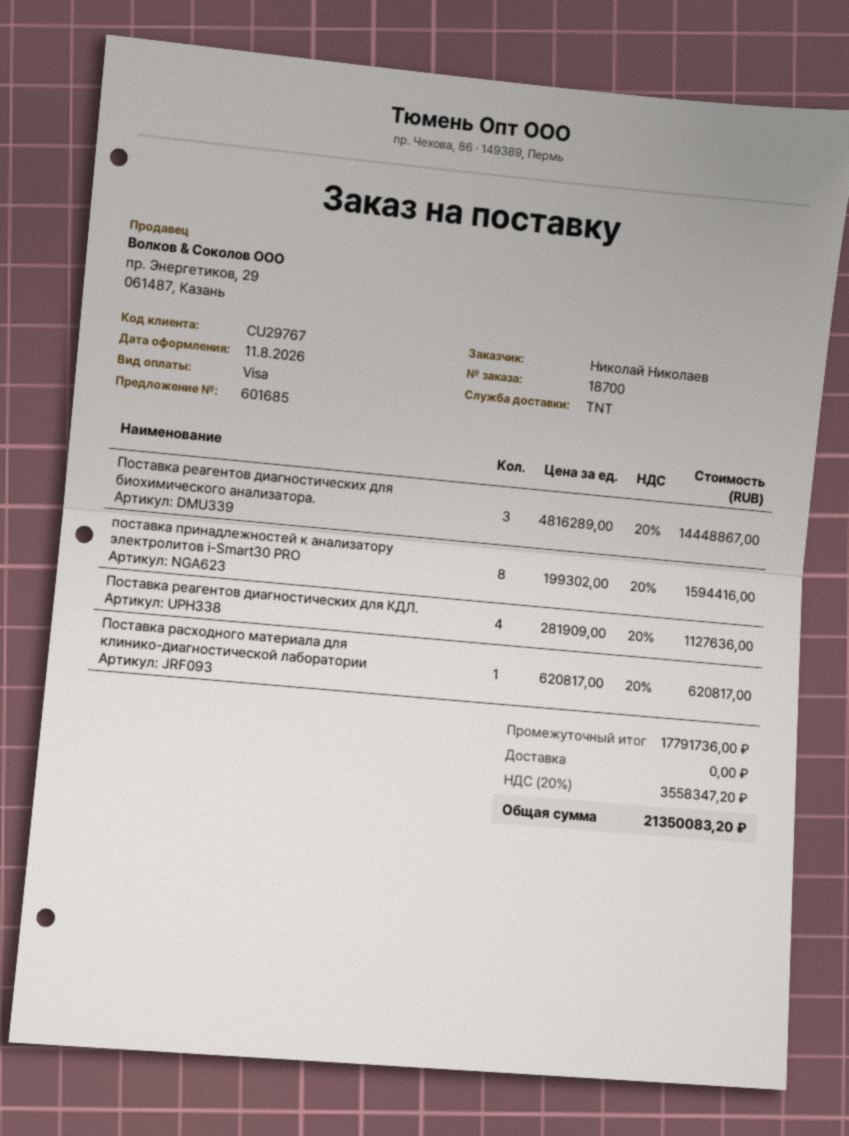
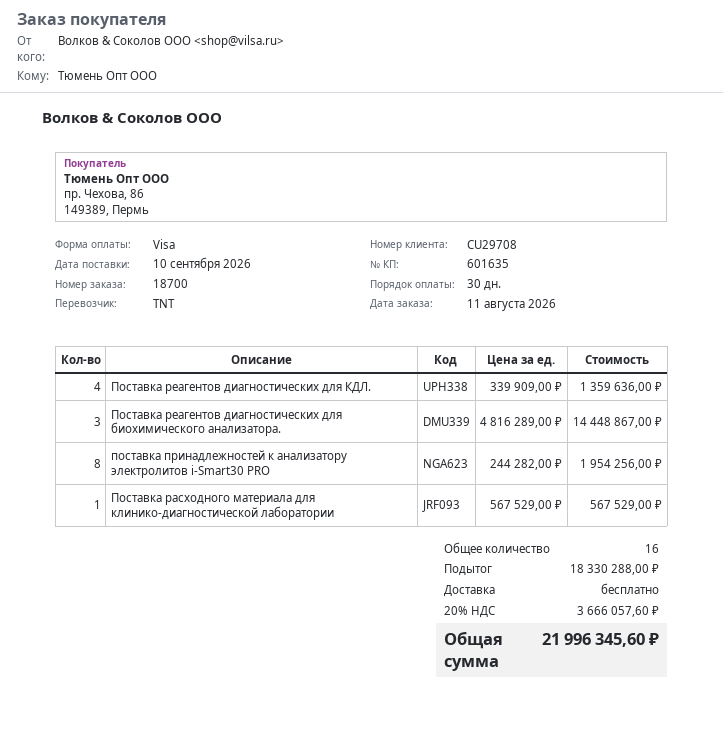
quote number: 601685 -> 601635
customer number: CU29767 -> CU29708
поставка принадлежностей к анализатору электролитов i-Smart30 PRO: 8 x 199302.00 = 1594416.00 -> 8 x 244282.00 = 1954256.00
Поставка реагентов диагностических для КДЛ.: 4 x 281909.00 = 1127636.00 -> 4 x 339909.00 = 1359636.00
Поставка расходного материала для клинико-диагностической лаборатории: 1 x 620817.00 = 620817.00 -> 1 x 567529.00 = 567529.00
subtotal: 17791736.00 -> 18330288.00
tax: 20% = 3558347.20 -> 20% = 3666057.60
total: 21350083.20 -> 21996345.60

